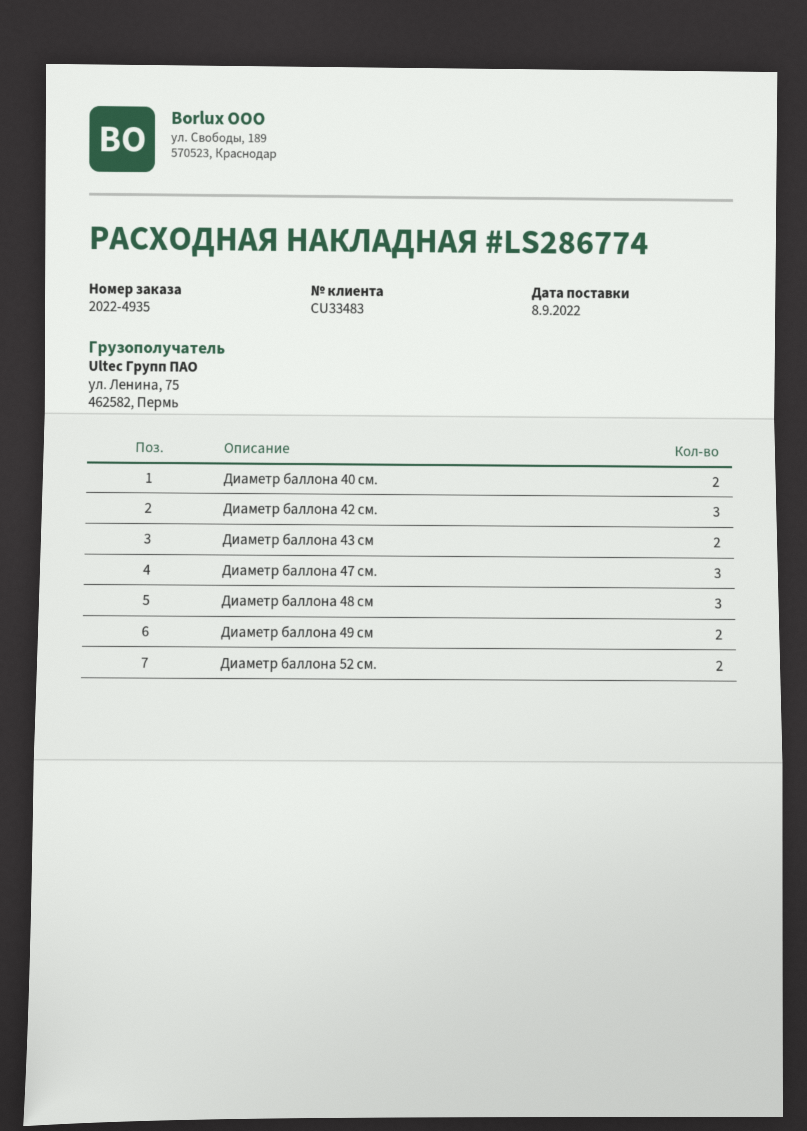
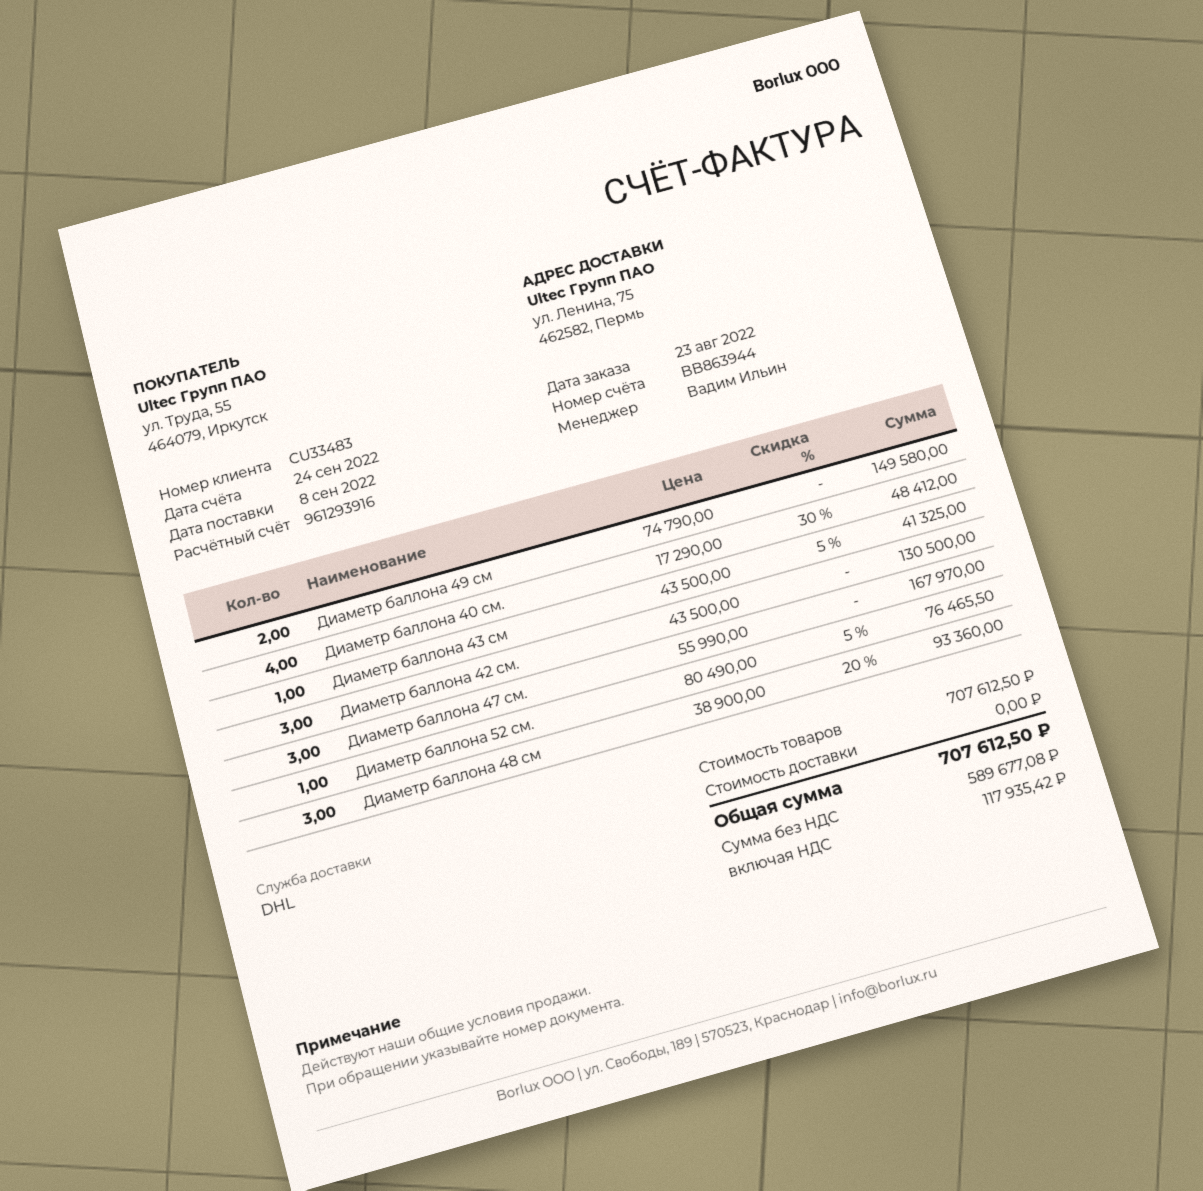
Диаметр баллона 40 см.: 2 -> 4
Диаметр баллона 43 см: 2 -> 1
Диаметр баллона 52 см.: 2 -> 1

